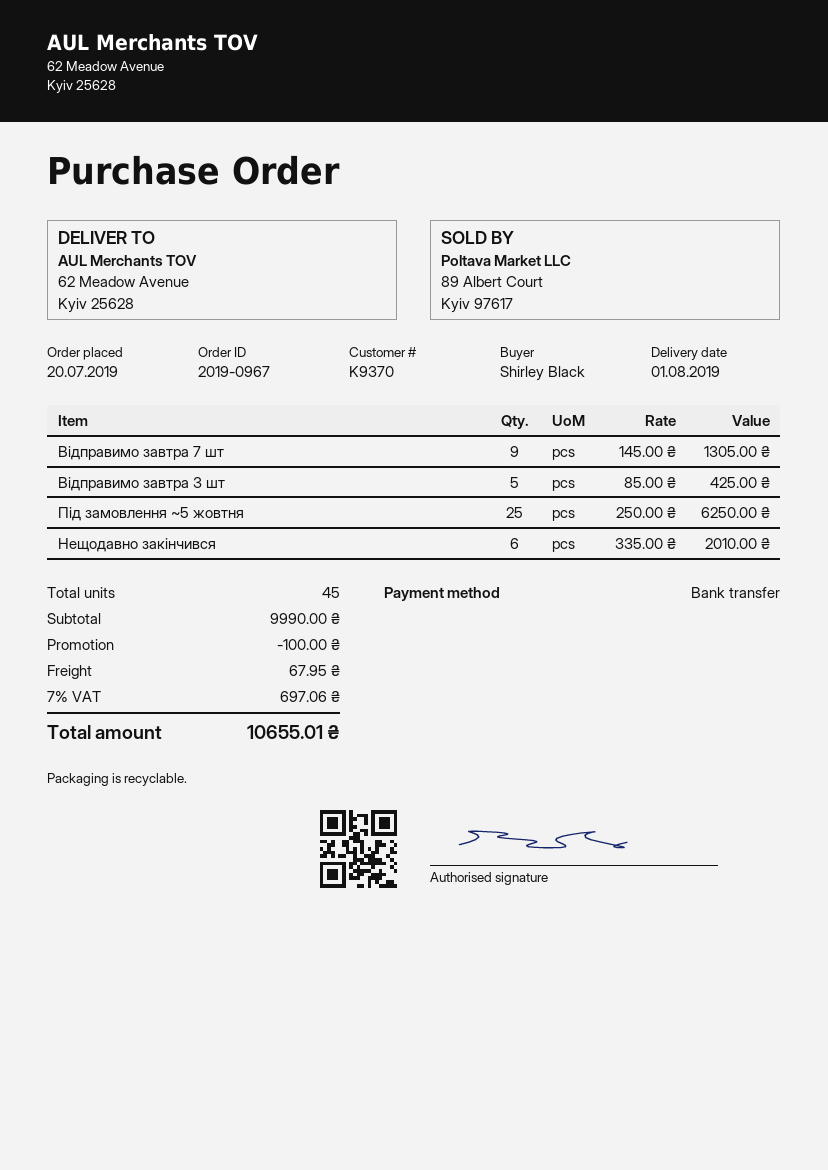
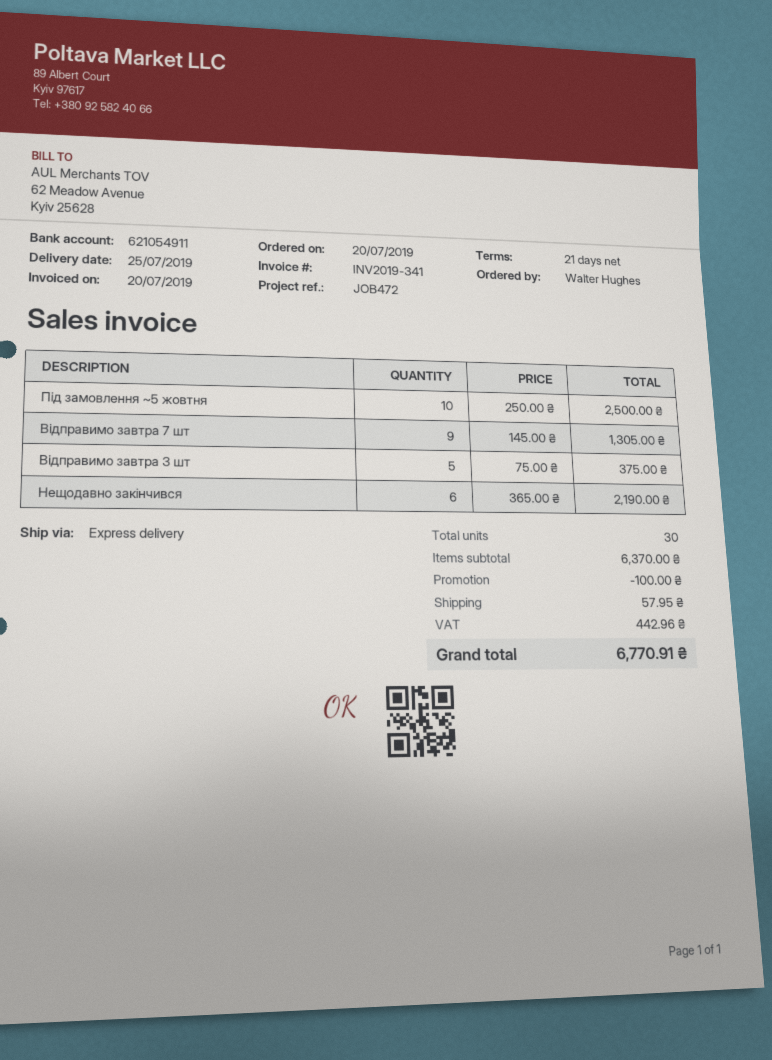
delivery date: 2019-08-01 -> 2019-07-25
ordered by: Shirley Black -> Walter Hughes
Відправимо завтра 3 шт: 5 x 85.00 = 425.00 -> 5 x 75.00 = 375.00
Під замовлення ~5 жовтня: 25 x 250.00 = 6250.00 -> 10 x 250.00 = 2500.00
Нещодавно закінчився: 6 x 335.00 = 2010.00 -> 6 x 365.00 = 2190.00
total quantity: 45 -> 30
subtotal: 9990.00 -> 6370.00
shipping: 67.95 -> 57.95
tax: 697.06 -> 442.96
total: 10655.01 -> 6770.91

